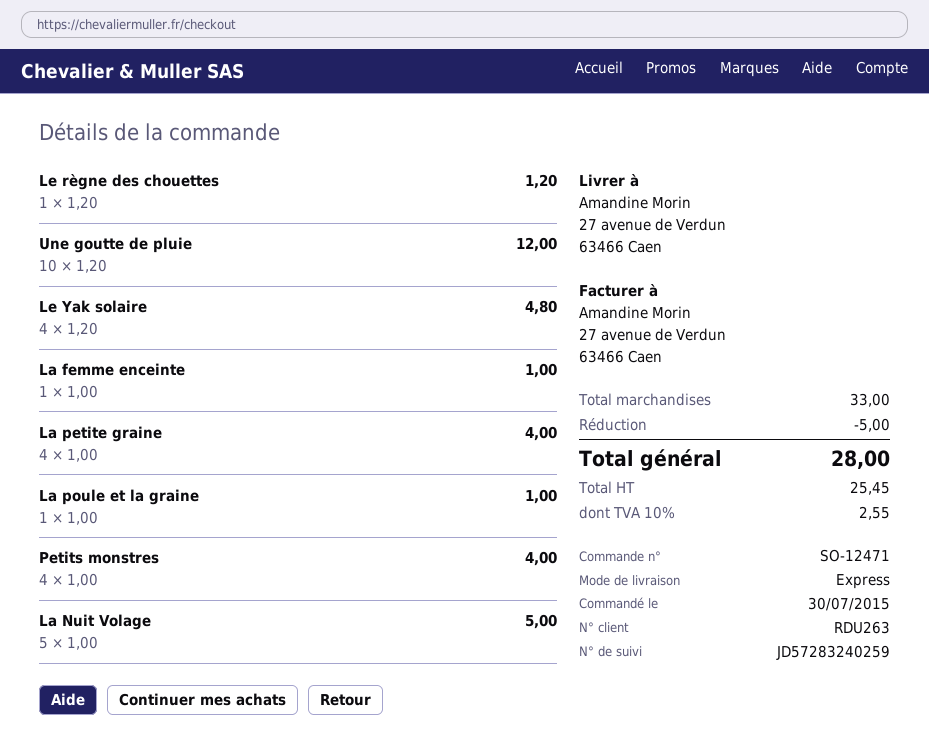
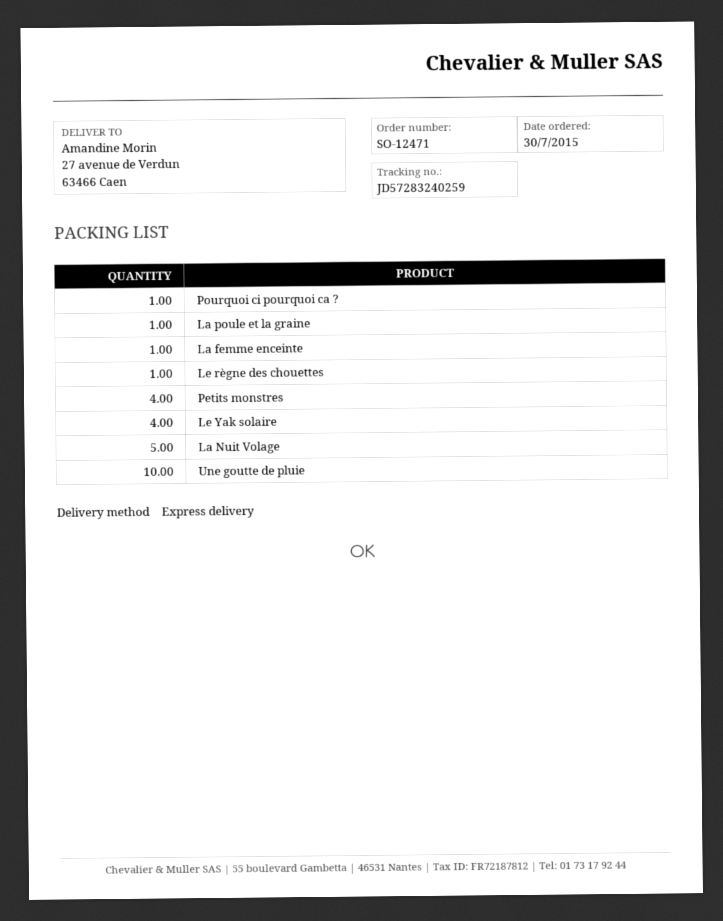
La petite graine: 4 -> none
Pourquoi ci pourquoi ca ?: none -> 1

